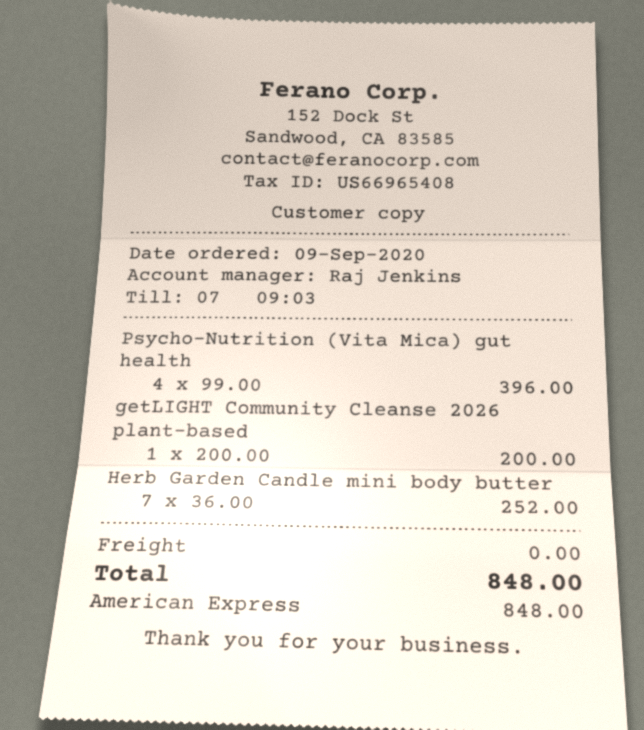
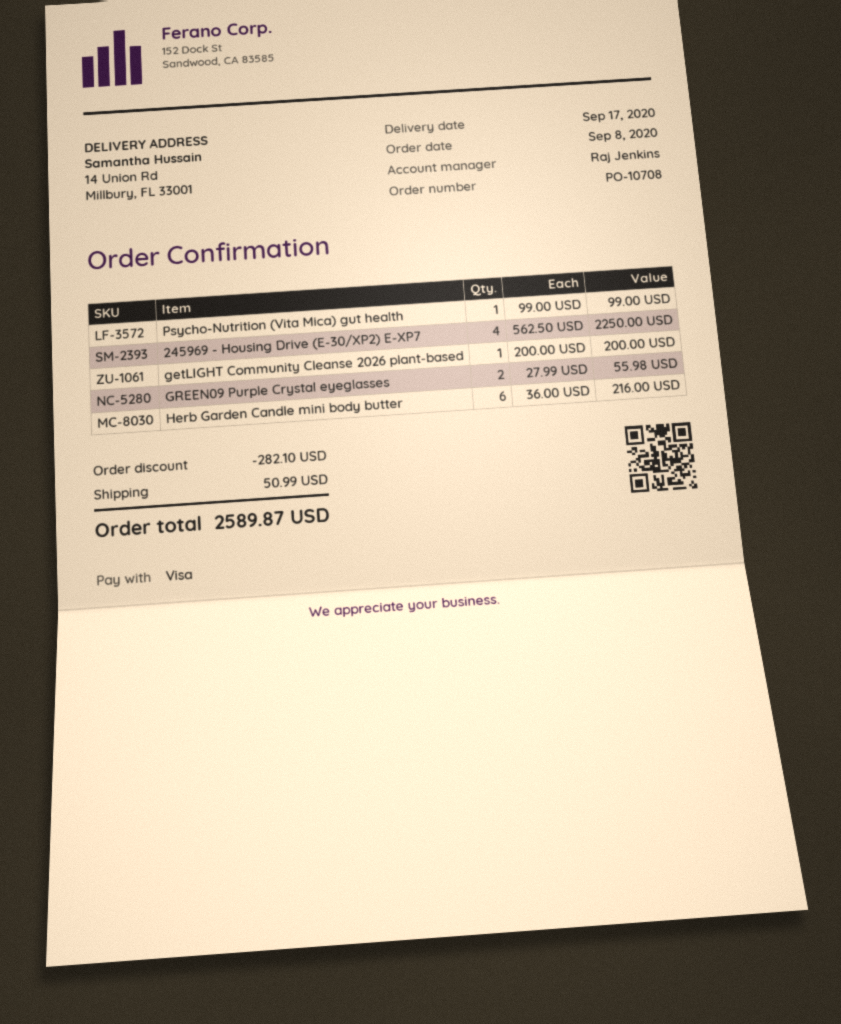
order date: 2020-09-09 -> 2020-09-08
payment method: American Express -> Visa
Psycho-Nutrition (Vita Mica) gut health: 4 x 99.00 = 396.00 -> 1 x 99.00 = 99.00
Herb Garden Candle mini body butter: 7 x 36.00 = 252.00 -> 6 x 36.00 = 216.00
245969 - Housing Drive (E-30/XP2) E-XP7: none -> 4 x 562.50 = 2250.00
GREEN09 Purple Crystal eyeglasses: none -> 2 x 27.99 = 55.98
discount: none -> 282.10
shipping: 0.00 -> 50.99
total: 848.00 -> 2589.87

